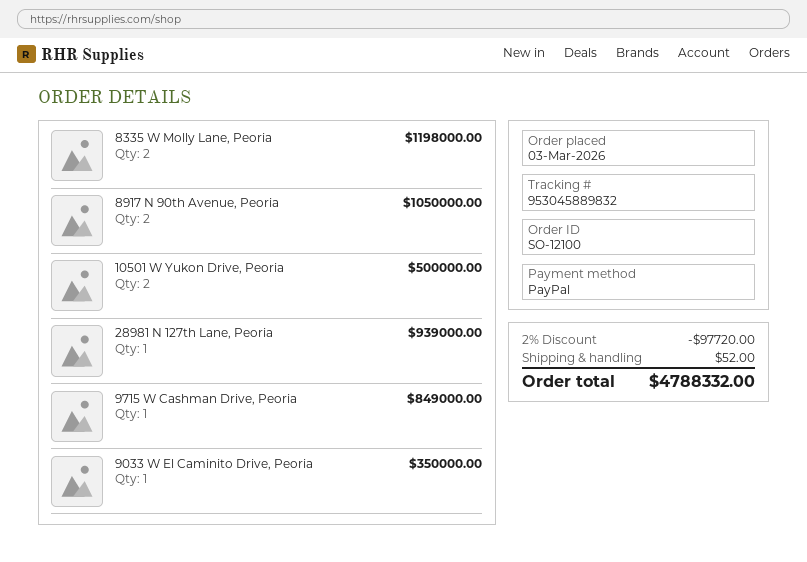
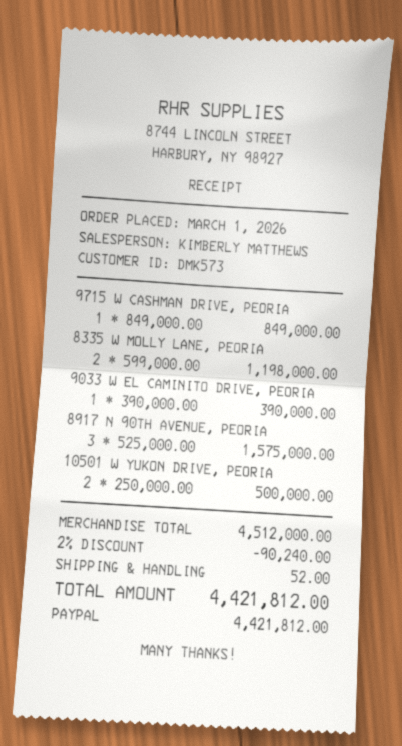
order date: 2026-03-03 -> 2026-03-01
8917 N 90th Avenue, Peoria: 2 for 1050000.00 -> 3 for 1575000.00
28981 N 127th Lane, Peoria: 1 for 939000.00 -> none
9033 W El Caminito Drive, Peoria: 1 for 350000.00 -> 1 for 390000.00
discount: 2% = 97720.00 -> 2% = 90240.00
total: 4788332.00 -> 4421812.00

